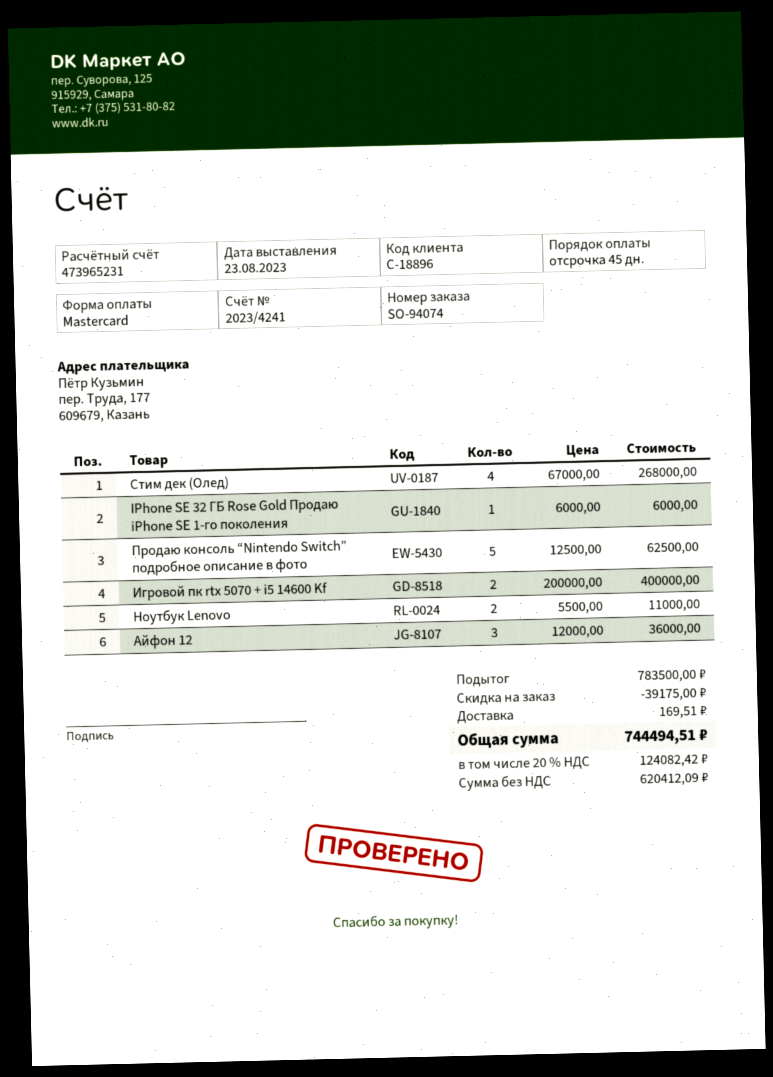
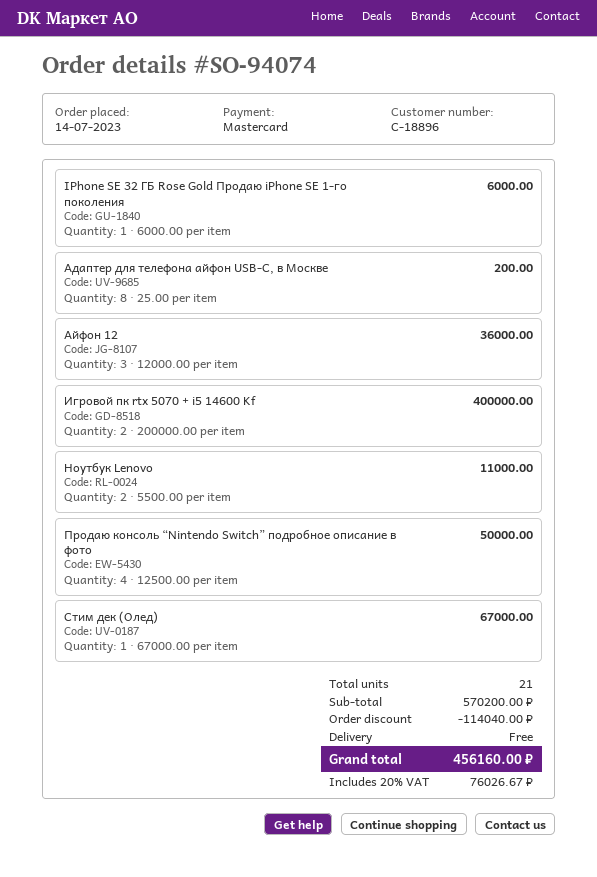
Стим дек (Олед): 4 x 67000.00 = 268000.00 -> 1 x 67000.00 = 67000.00
Продаю консоль “Nintendo Switch” подробное описание в фото: 5 x 12500.00 = 62500.00 -> 4 x 12500.00 = 50000.00
Адаптер для телефона айфон USB-C, в Москве: none -> 8 x 25.00 = 200.00
subtotal: 783500.00 -> 570200.00
discount: 39175.00 -> 114040.00
shipping: 169.51 -> 0.00
tax: 20% = 124082.42 -> 20% = 76026.67
total: 744494.51 -> 456160.00

